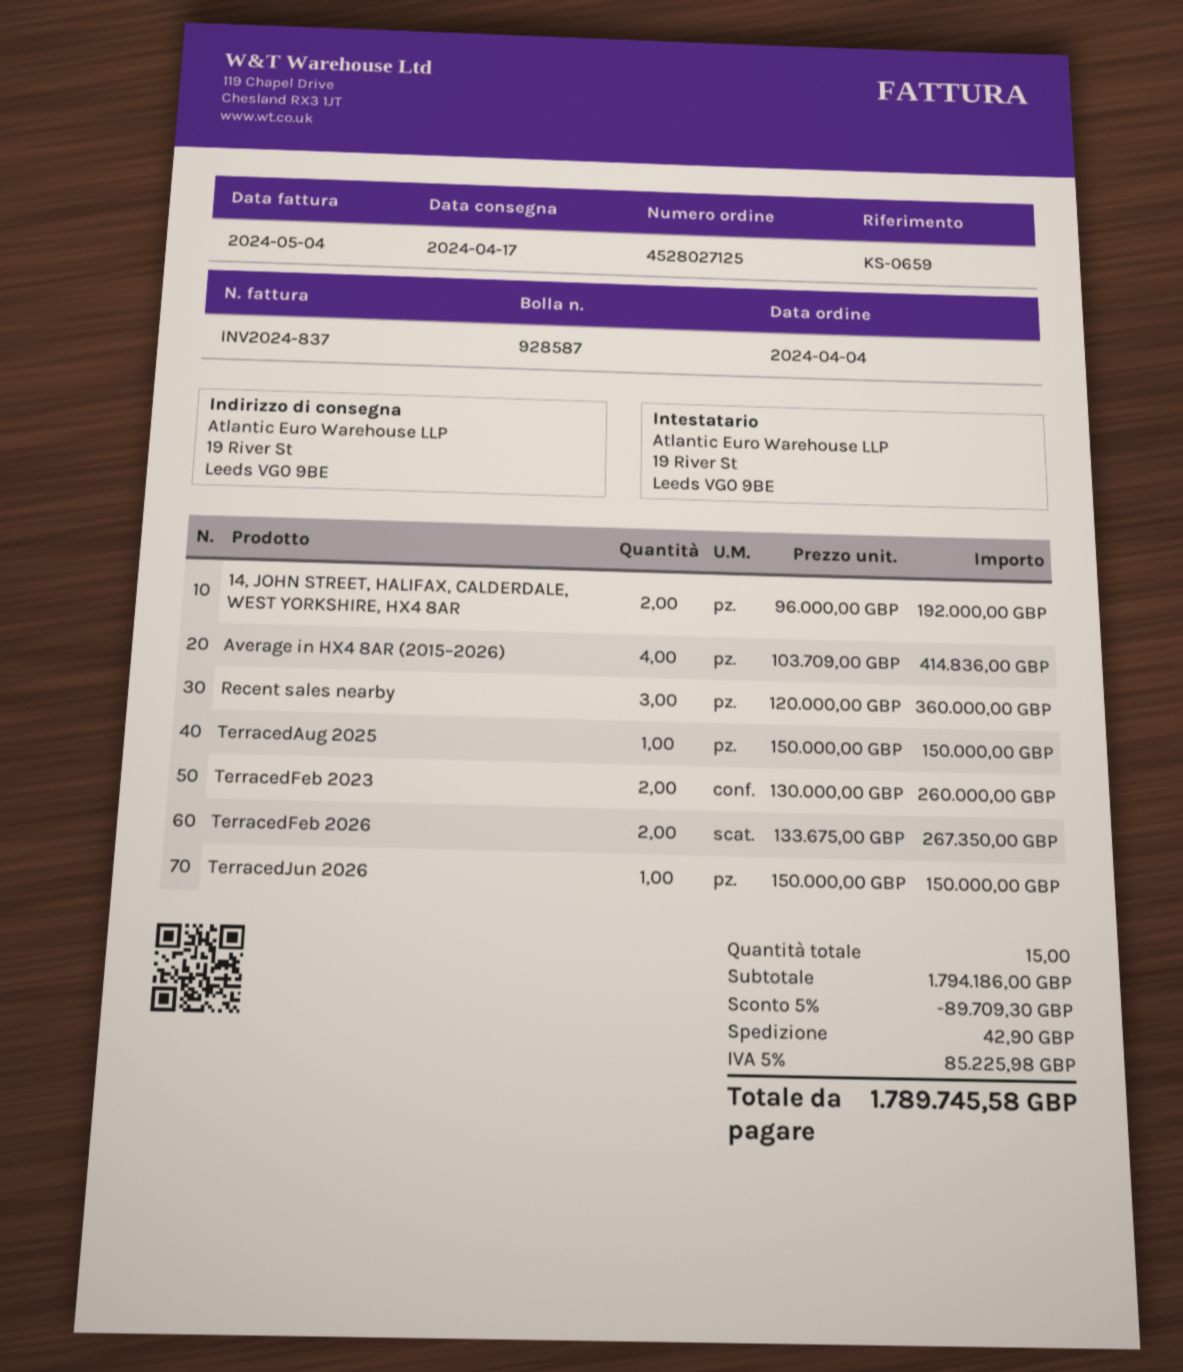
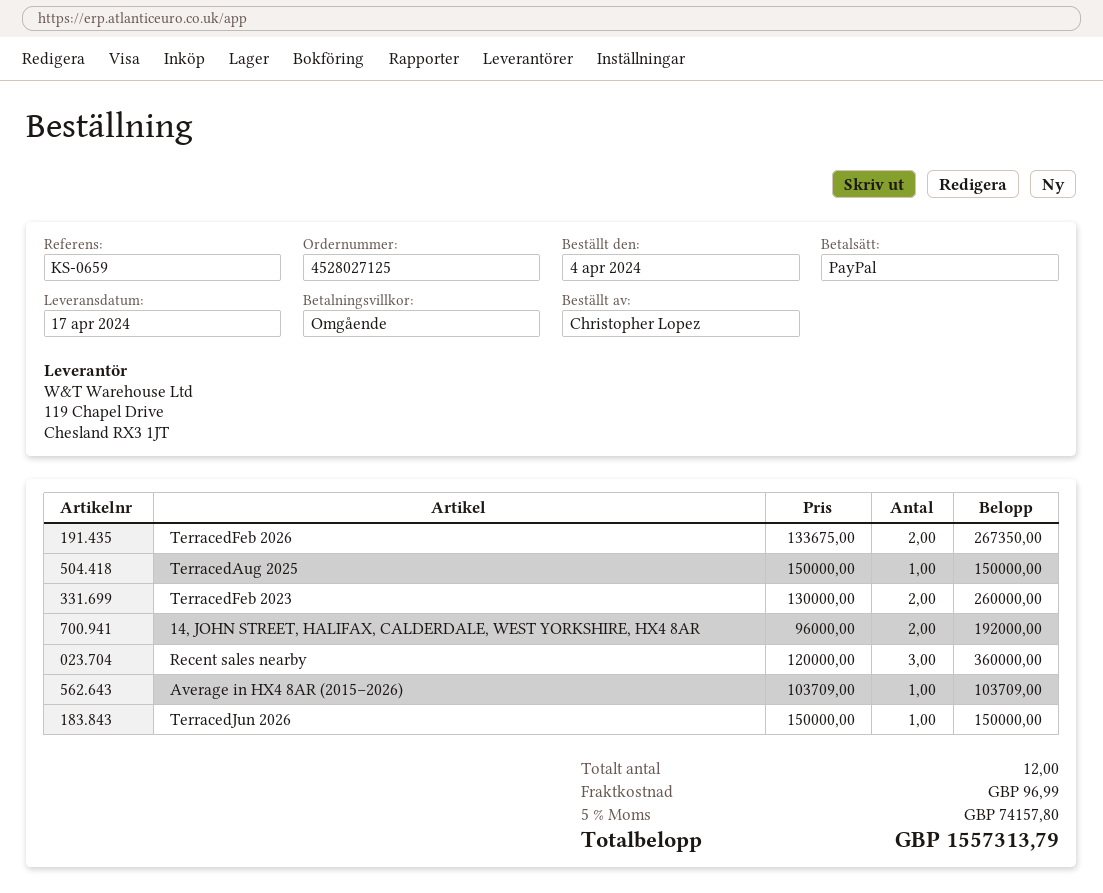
Average in HX4 8AR (2015–2026): 4 x 103709.00 = 414836.00 -> 1 x 103709.00 = 103709.00
total quantity: 15 -> 12
discount: 5% = 89709.30 -> none
shipping: 42.90 -> 96.99
tax: 5% = 85225.98 -> 5% = 74157.80
total: 1789745.58 -> 1557313.79

